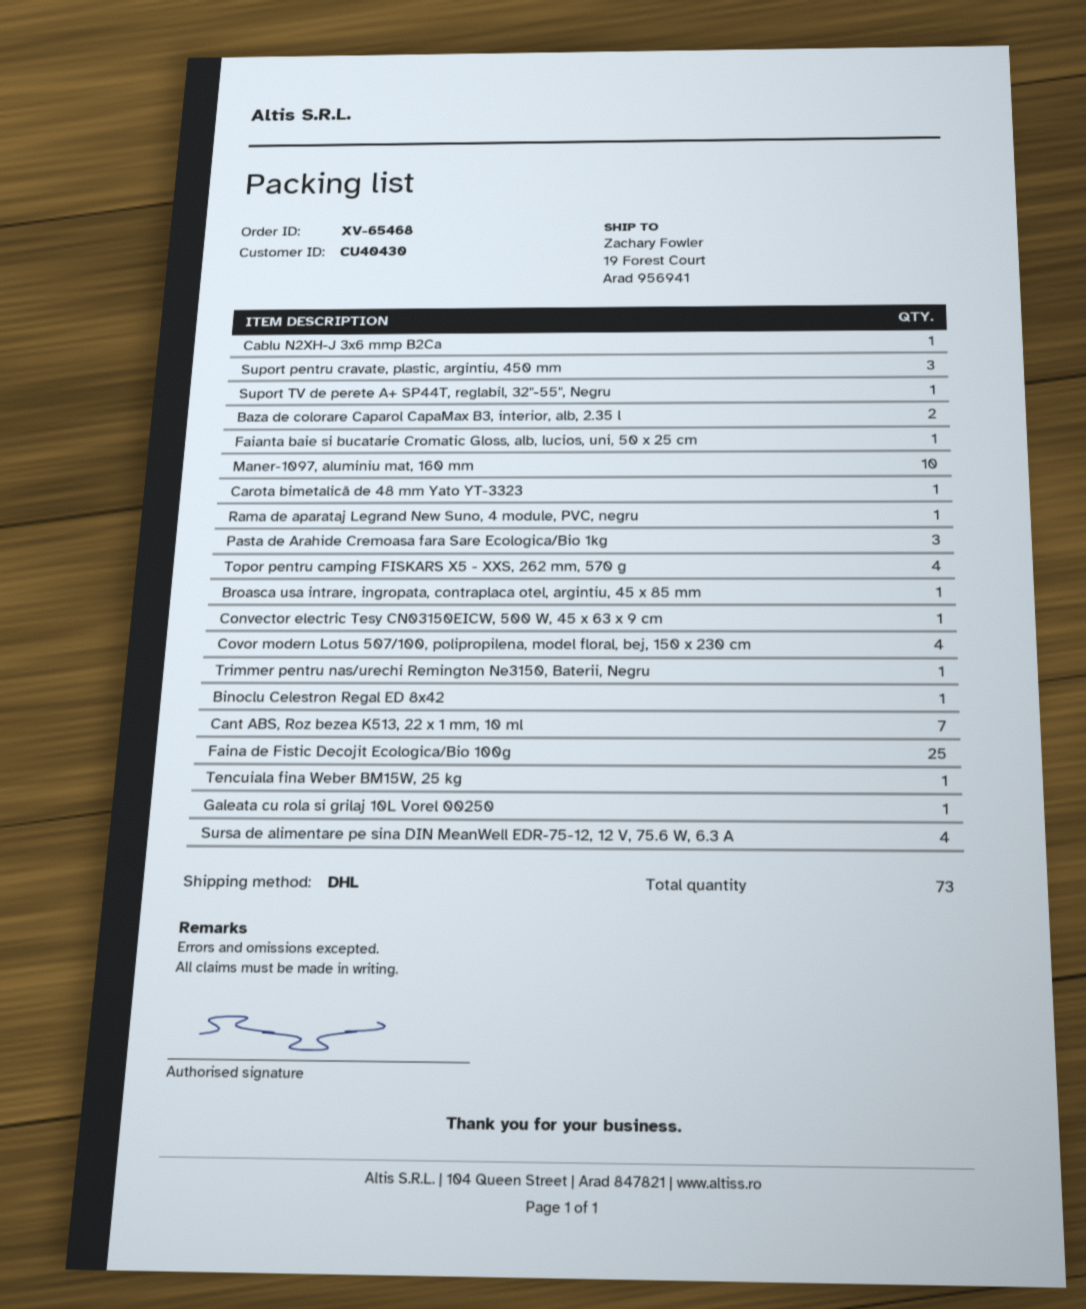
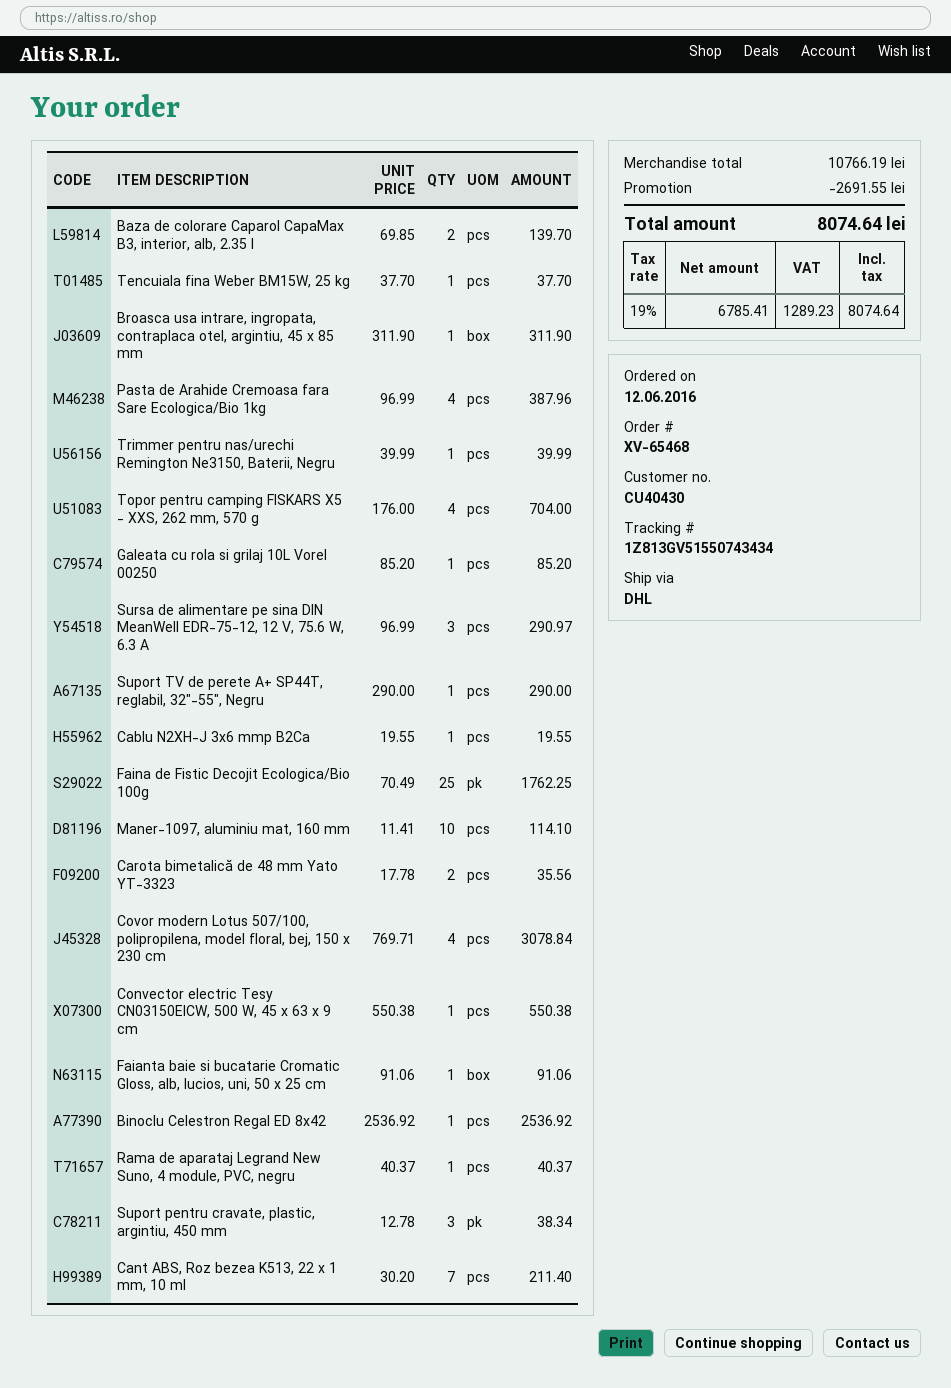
Carota bimetalică de 48 mm Yato YT-3323: 1 -> 2
Pasta de Arahide Cremoasa fara Sare Ecologica/Bio 1kg: 3 -> 4
Sursa de alimentare pe sina DIN MeanWell EDR-75-12, 12 V, 75.6 W, 6.3 A: 4 -> 3

